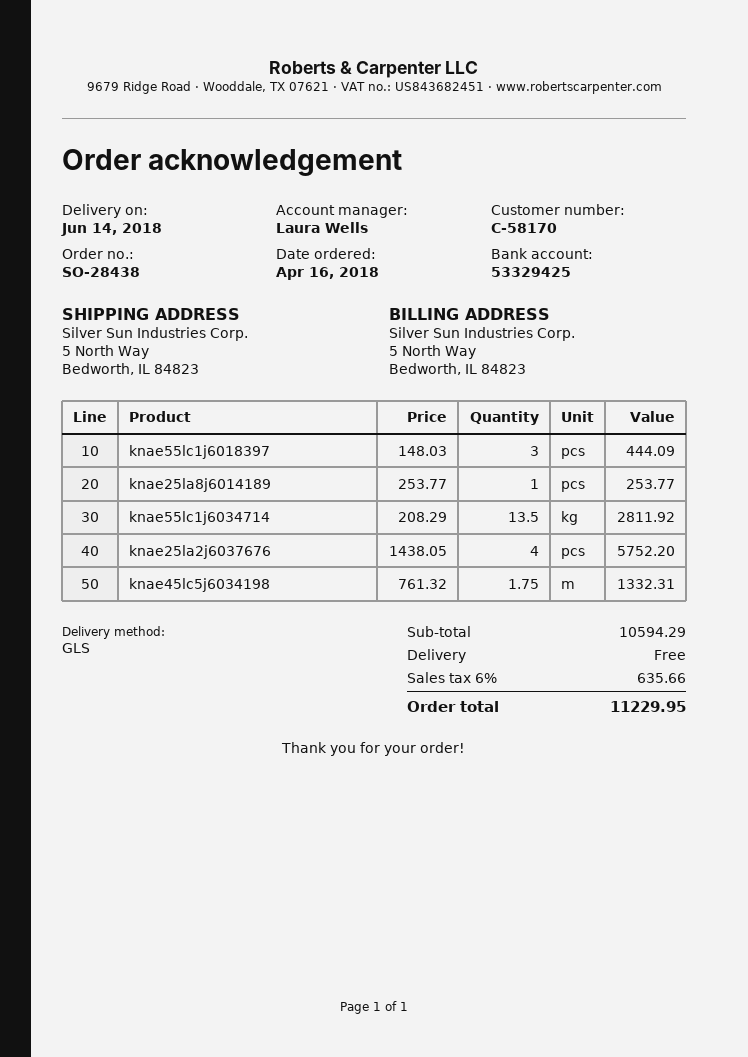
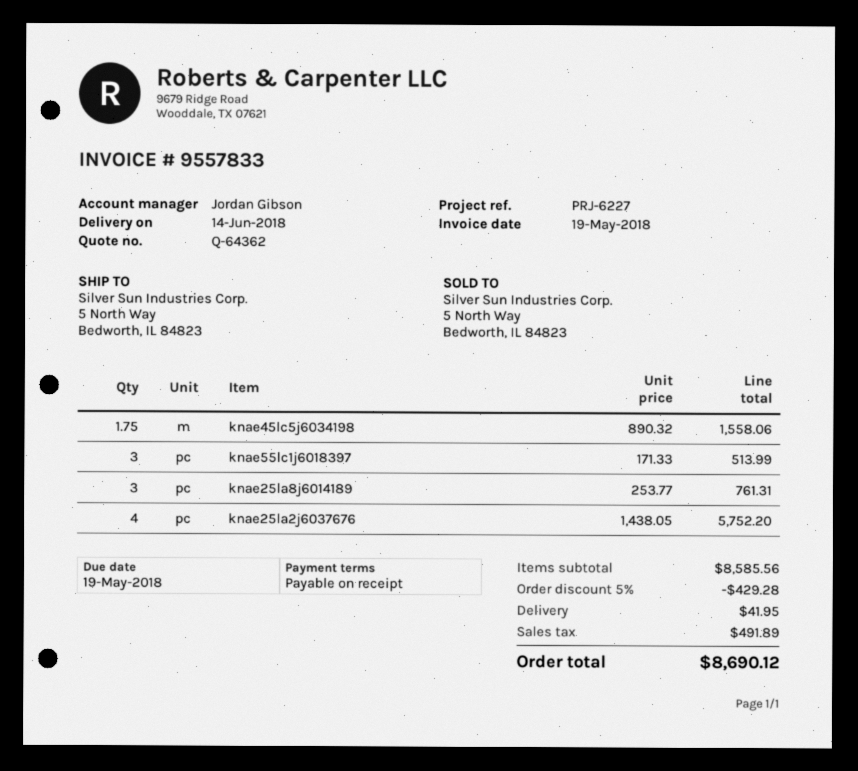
sales rep: Laura Wells -> Jordan Gibson
knae55lc1j6018397: 3 x 148.03 = 444.09 -> 3 x 171.33 = 513.99
knae25la8j6014189: 1 x 253.77 = 253.77 -> 3 x 253.77 = 761.31
knae55lc1j6034714: 13.5 x 208.29 = 2811.92 -> none
knae45lc5j6034198: 1.75 x 761.32 = 1332.31 -> 1.75 x 890.32 = 1558.06
subtotal: 10594.29 -> 8585.56
discount: none -> 5% = 429.28
shipping: 0.00 -> 41.95
tax: 635.66 -> 491.89
total: 11229.95 -> 8690.12

